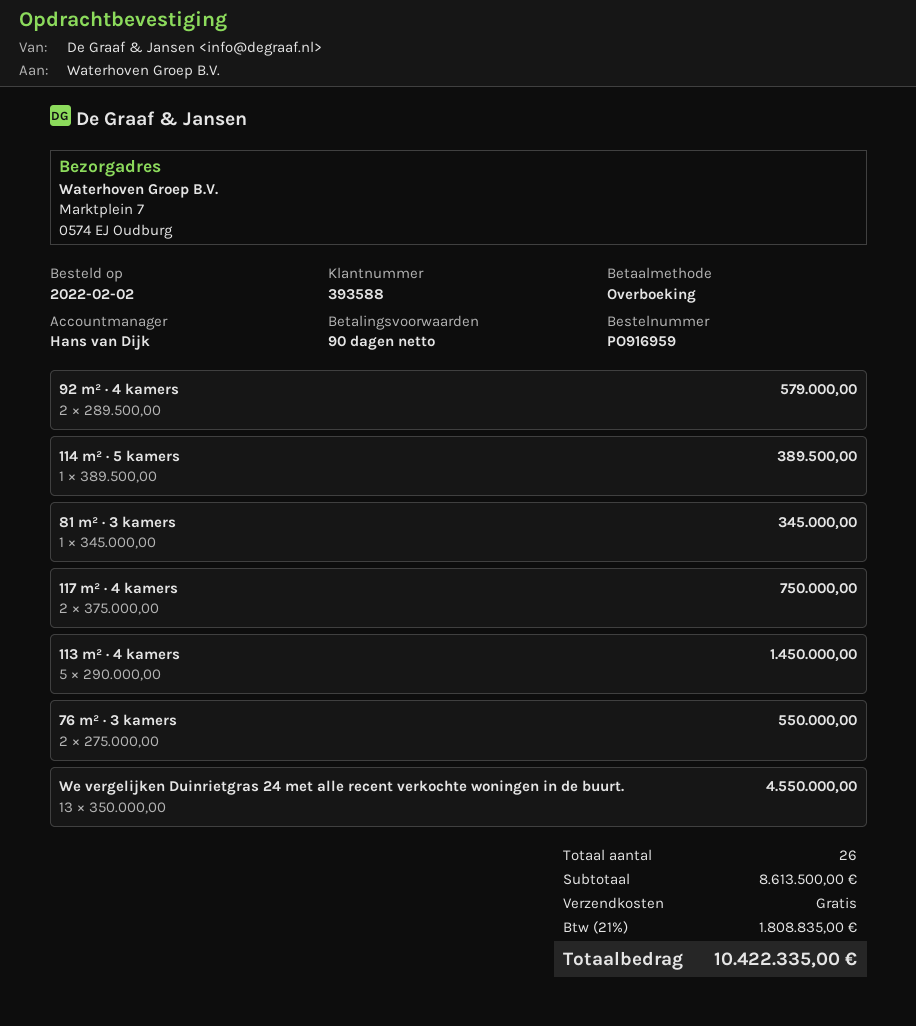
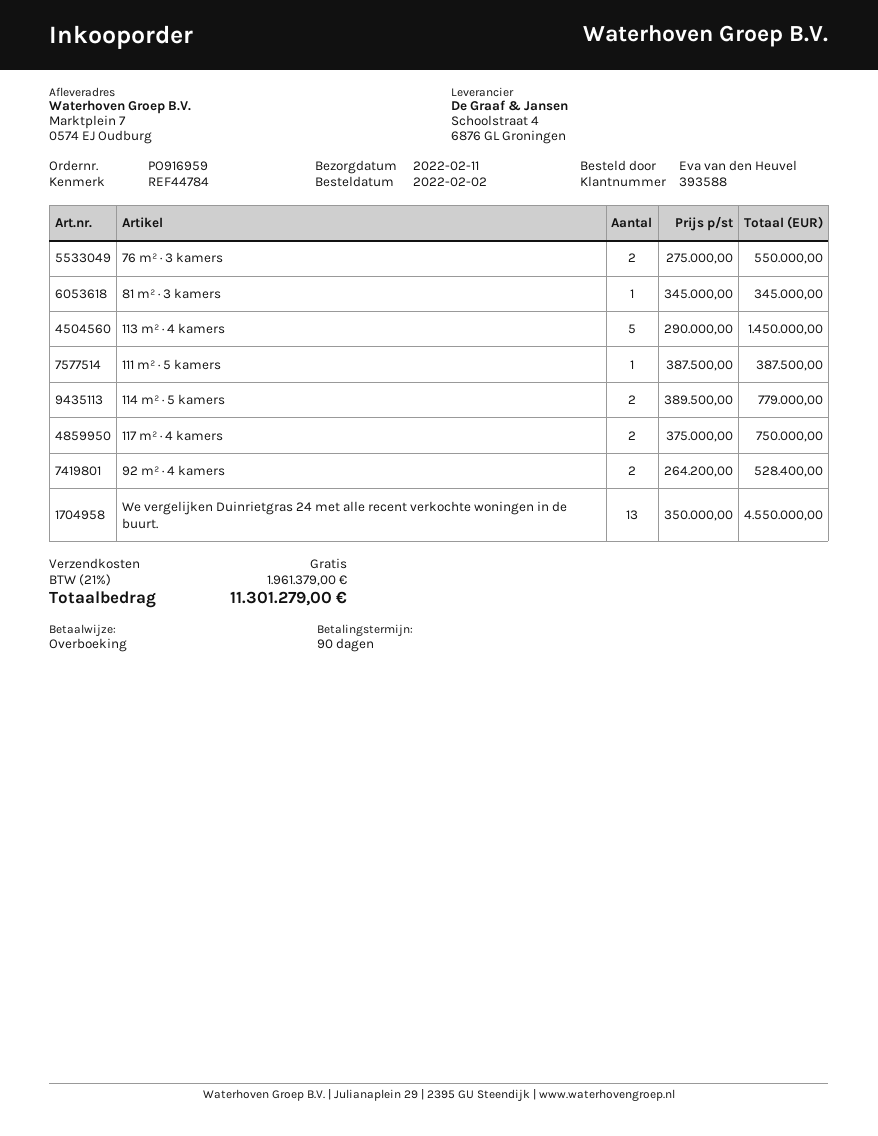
92 m² · 4 kamers: 2 x 289500.00 = 579000.00 -> 2 x 264200.00 = 528400.00
114 m² · 5 kamers: 1 x 389500.00 = 389500.00 -> 2 x 389500.00 = 779000.00
111 m² · 5 kamers: none -> 1 x 387500.00 = 387500.00
tax: 21% = 1808835.00 -> 21% = 1961379.00
total: 10422335.00 -> 11301279.00

